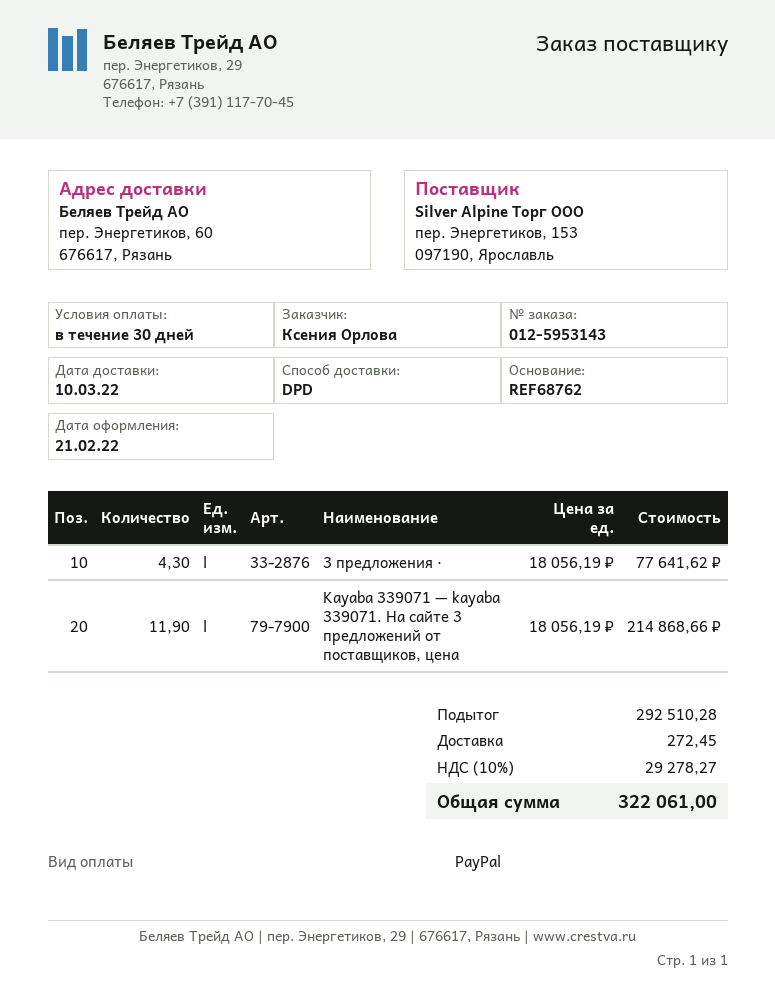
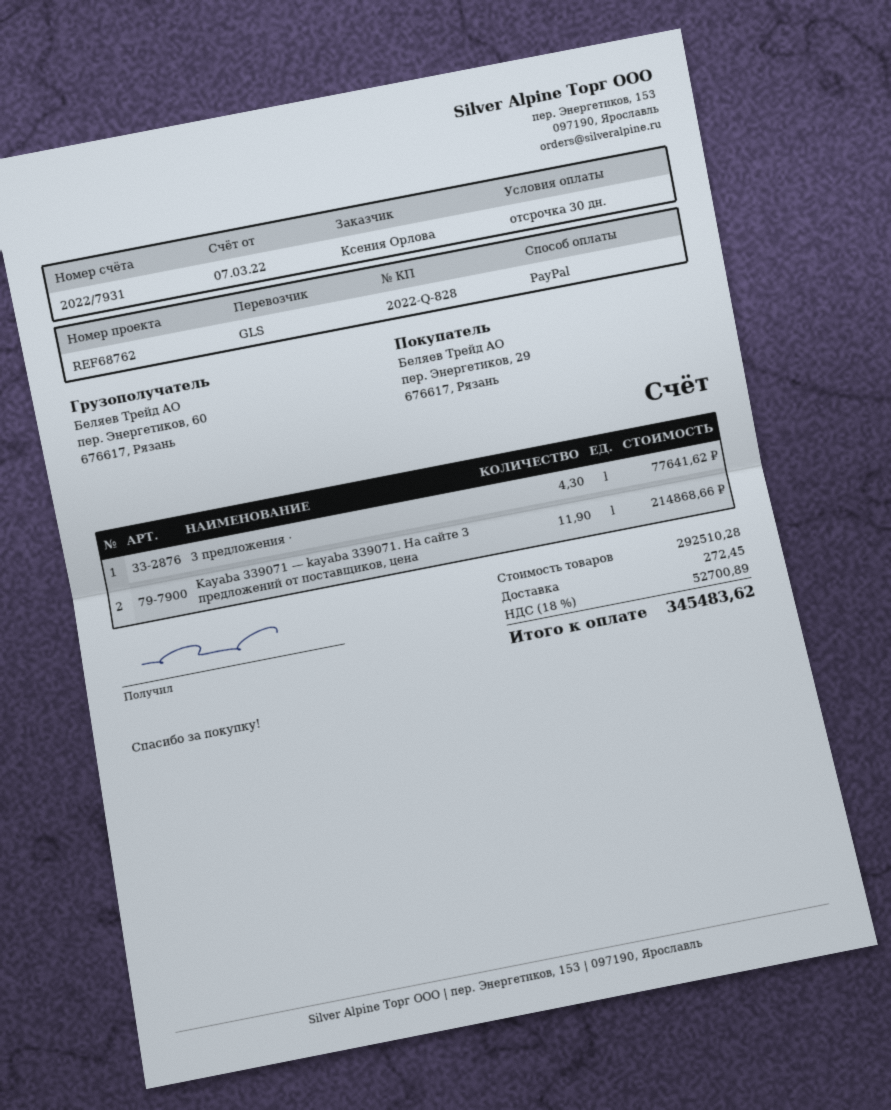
shipping method: DPD -> GLS
tax: 10% = 29278.27 -> 18% = 52700.89
total: 322061.00 -> 345483.62

